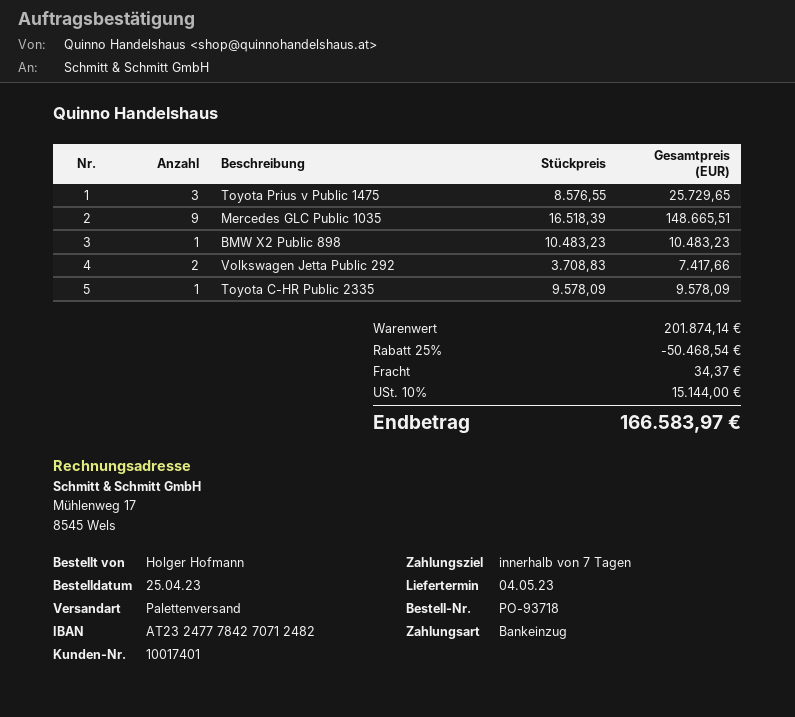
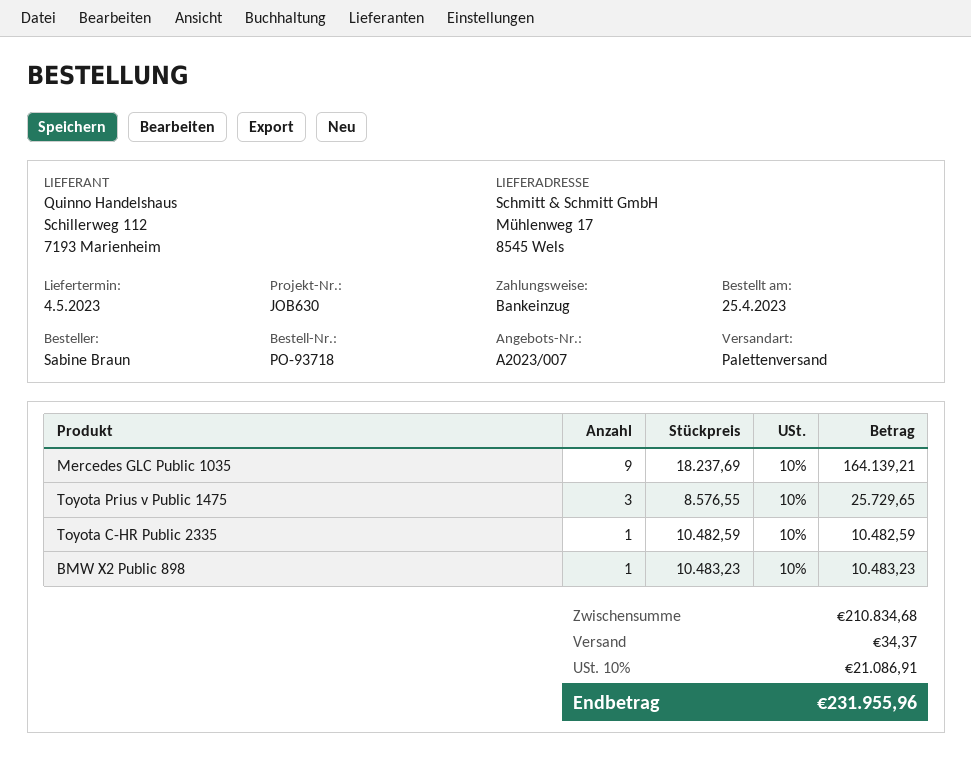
ordered by: Holger Hofmann -> Sabine Braun
Mercedes GLC Public 1035: 9 x 16518.39 = 148665.51 -> 9 x 18237.69 = 164139.21
Volkswagen Jetta Public 292: 2 x 3708.83 = 7417.66 -> none
Toyota C-HR Public 2335: 1 x 9578.09 = 9578.09 -> 1 x 10482.59 = 10482.59
subtotal: 201874.14 -> 210834.68
discount: 25% = 50468.54 -> none
tax: 10% = 15144.00 -> 10% = 21086.91
total: 166583.97 -> 231955.96

